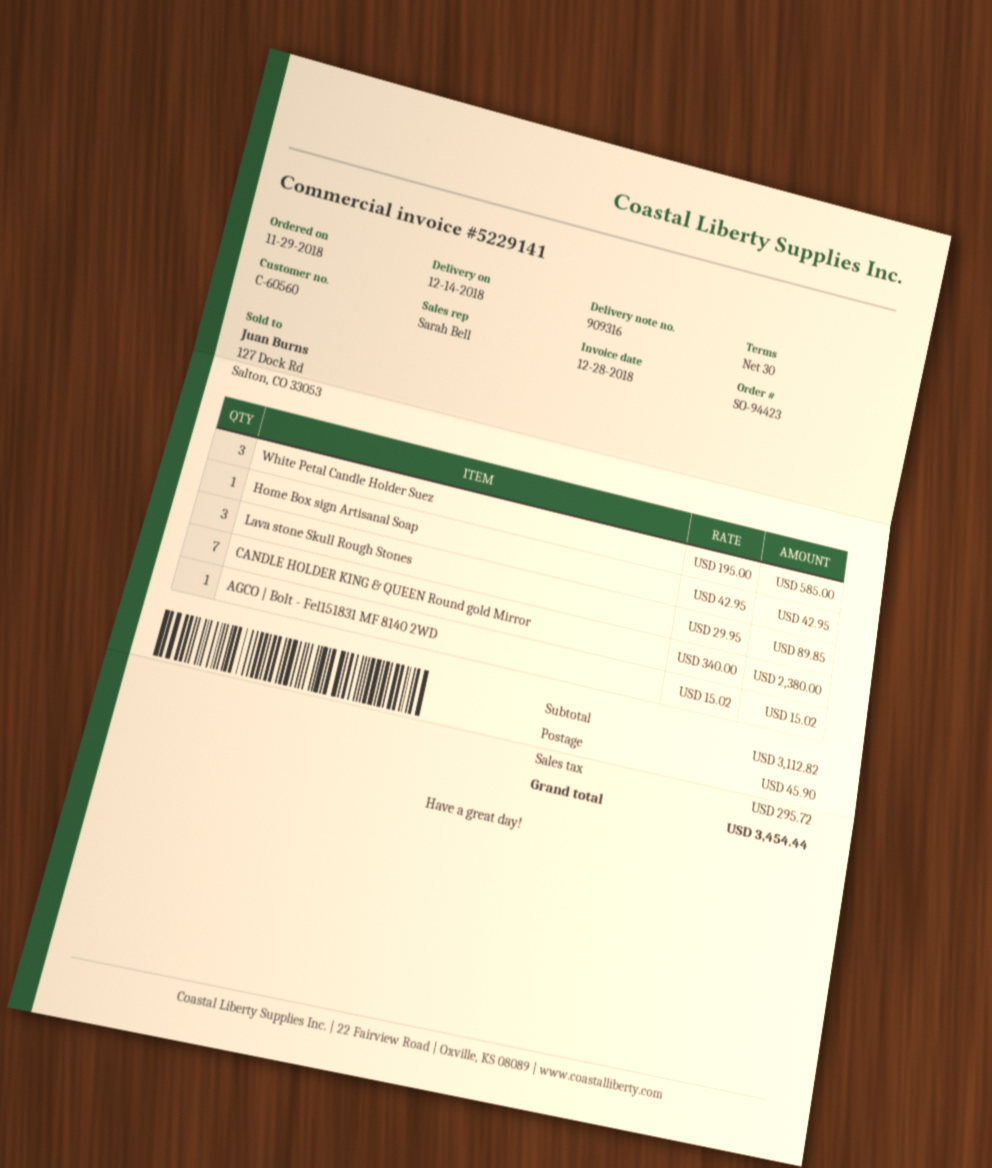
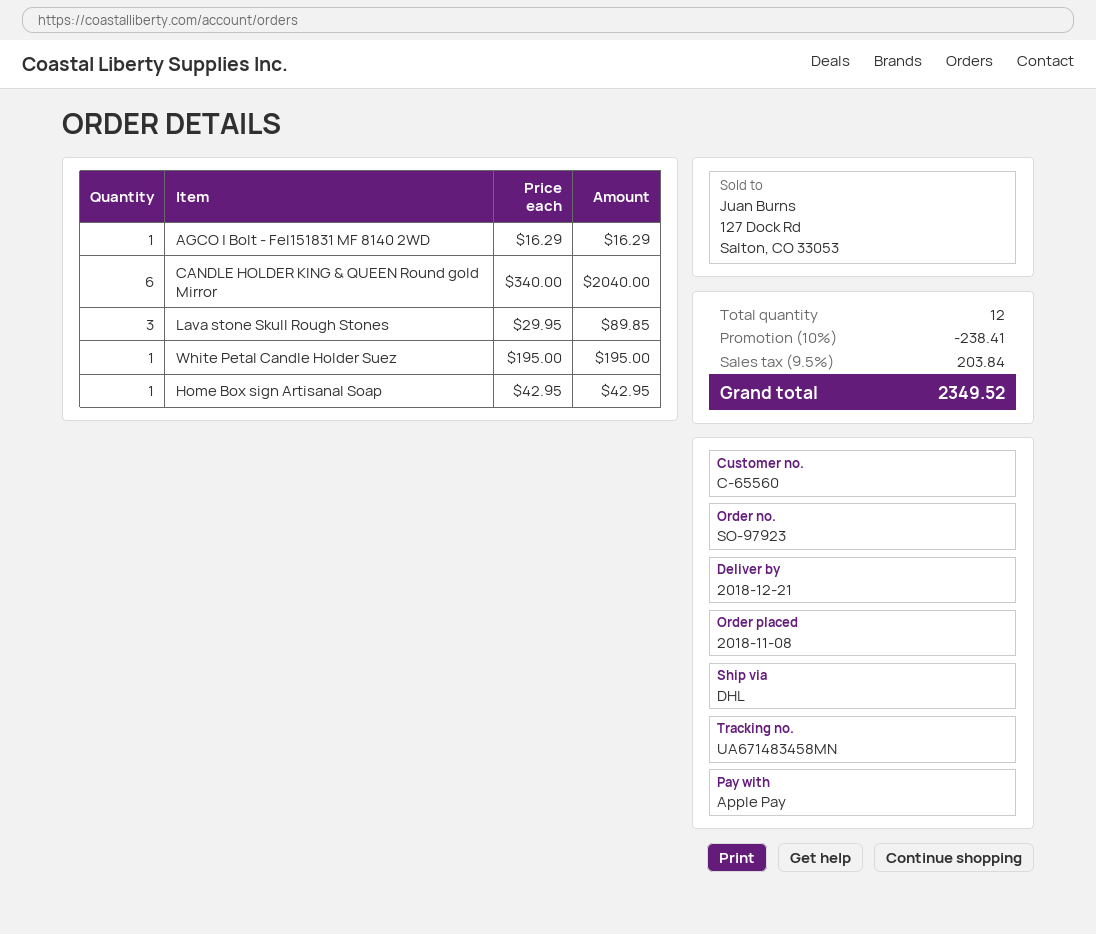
order number: SO-94423 -> SO-97923
order date: 2018-11-29 -> 2018-11-08
delivery date: 2018-12-14 -> 2018-12-21
customer number: C-60560 -> C-65560
White Petal Candle Holder Suez: 3 x 195.00 = 585.00 -> 1 x 195.00 = 195.00
CANDLE HOLDER KING & QUEEN Round gold Mirror: 7 x 340.00 = 2380.00 -> 6 x 340.00 = 2040.00
AGCO | Bolt - Fel151831 MF 8140 2WD: 1 x 15.02 = 15.02 -> 1 x 16.29 = 16.29
discount: none -> 10% = 238.41
shipping: 45.90 -> none
tax: 295.72 -> 203.84
total: 3454.44 -> 2349.52

